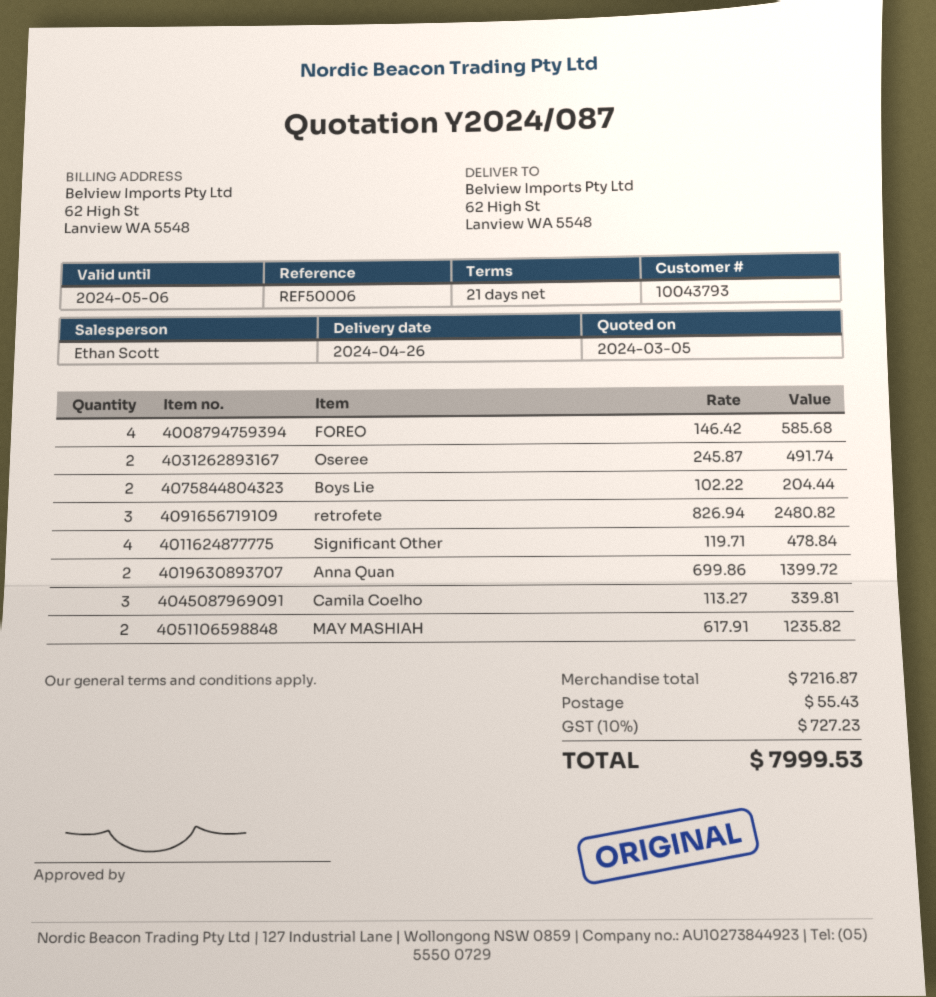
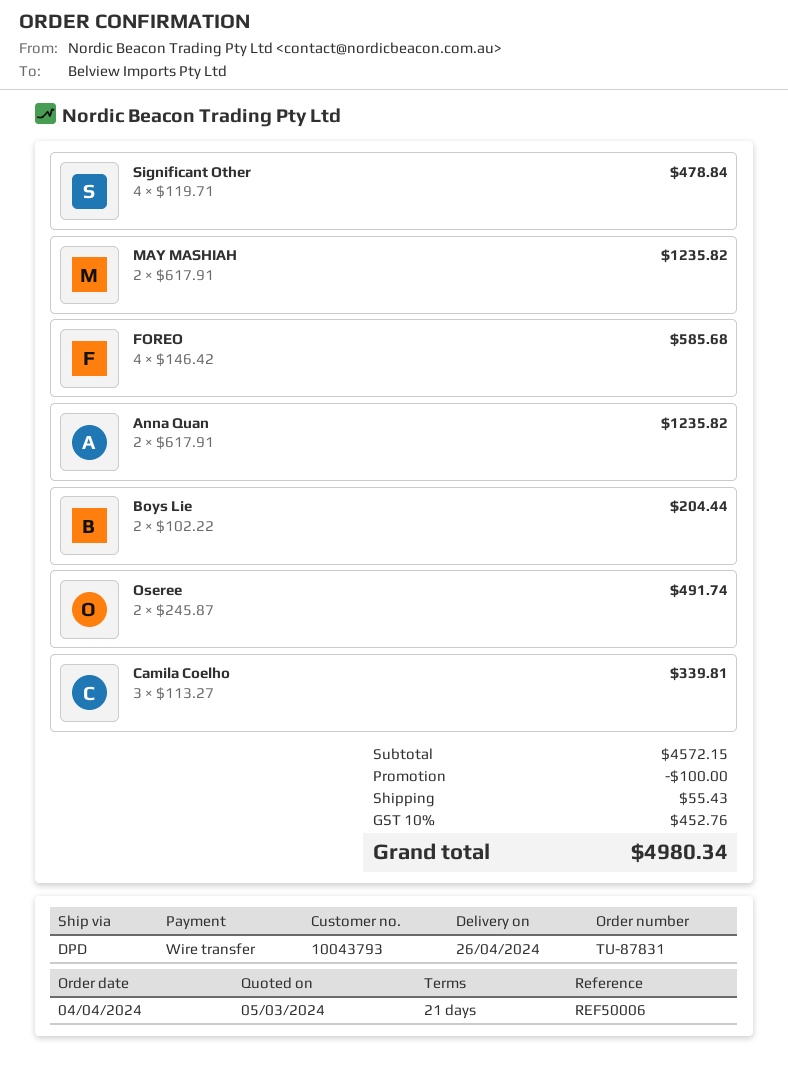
retrofete: 3 x 826.94 = 2480.82 -> none
Anna Quan: 2 x 699.86 = 1399.72 -> 2 x 617.91 = 1235.82
subtotal: 7216.87 -> 4572.15
discount: none -> 100.00
tax: 10% = 727.23 -> 10% = 452.76
total: 7999.53 -> 4980.34

